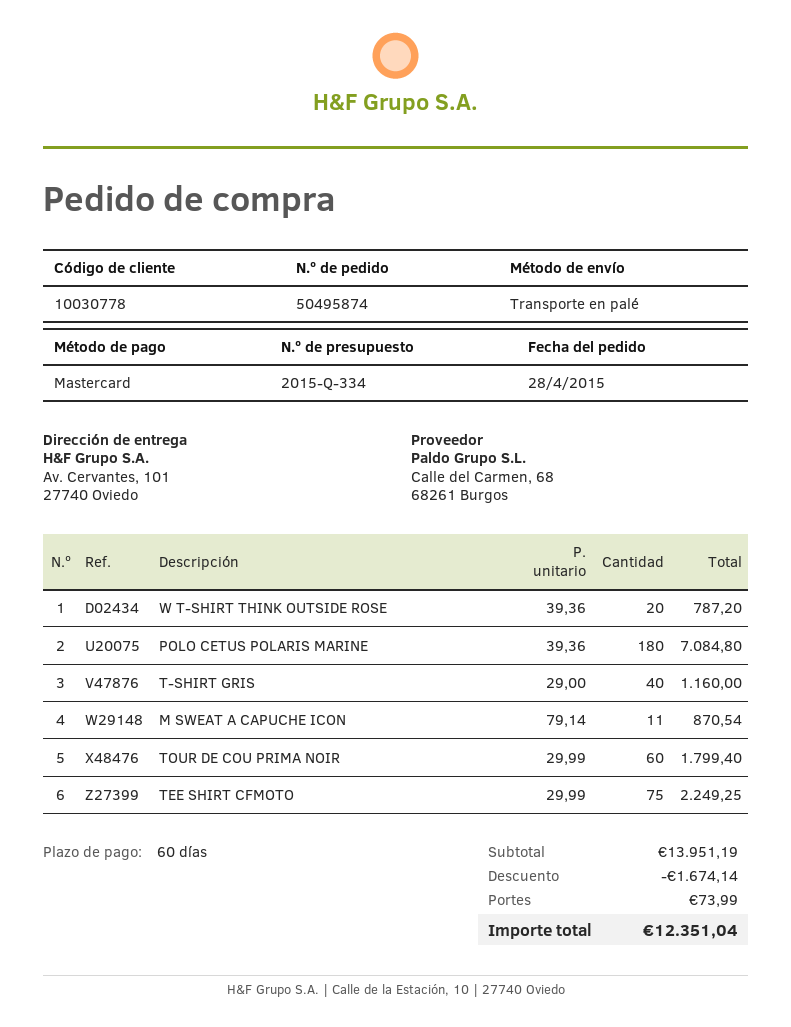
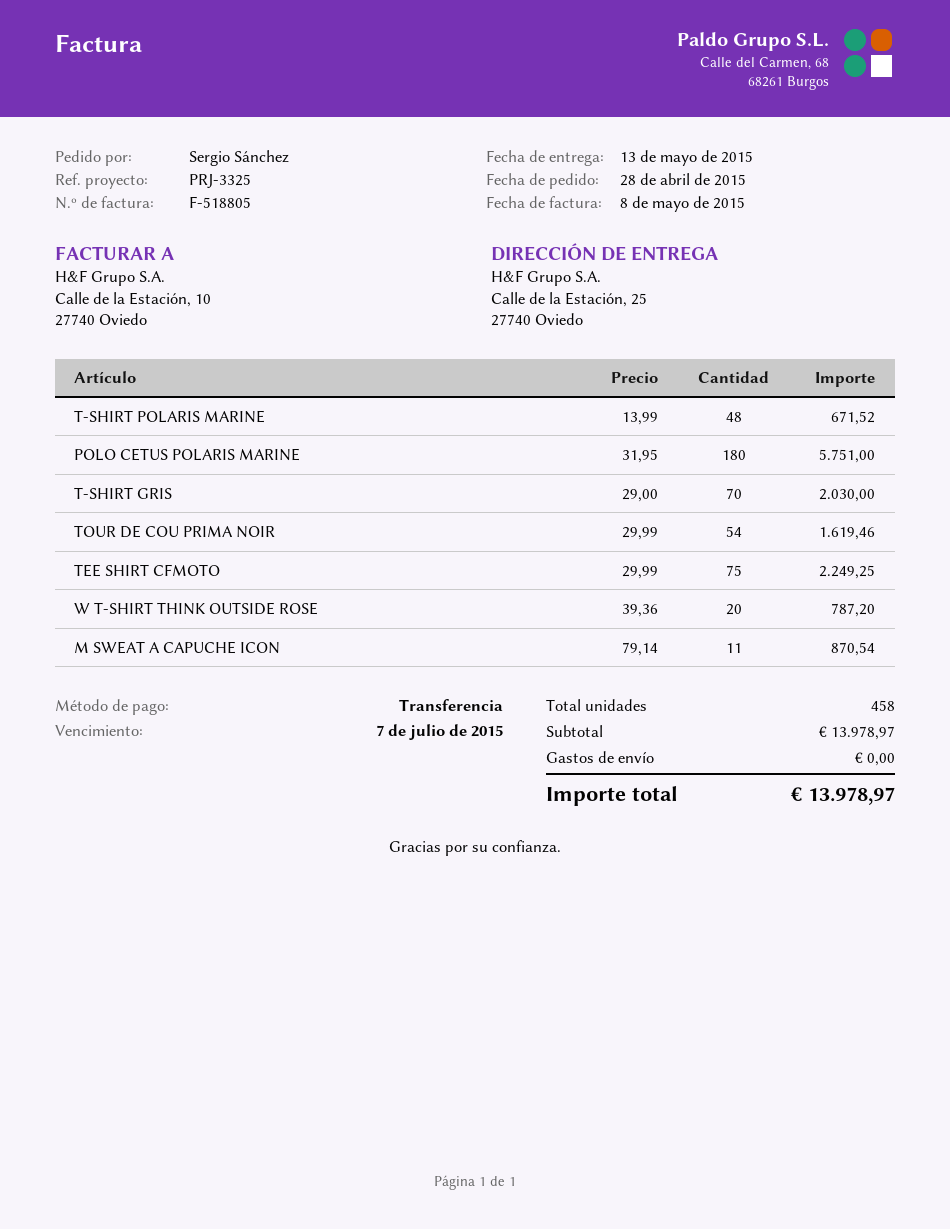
payment method: Mastercard -> bank transfer
ship to: Av. Cervantes, 101, 27740 Oviedo -> Calle de la Estación, 25, 27740 Oviedo
POLO CETUS POLARIS MARINE: 180 x 39.36 = 7084.80 -> 180 x 31.95 = 5751.00
T-SHIRT GRIS: 40 x 29.00 = 1160.00 -> 70 x 29.00 = 2030.00
TOUR DE COU PRIMA NOIR: 60 x 29.99 = 1799.40 -> 54 x 29.99 = 1619.46
T-SHIRT POLARIS MARINE: none -> 48 x 13.99 = 671.52
subtotal: 13951.19 -> 13978.97
discount: 1674.14 -> none
shipping: 73.99 -> 0.00
total: 12351.04 -> 13978.97

